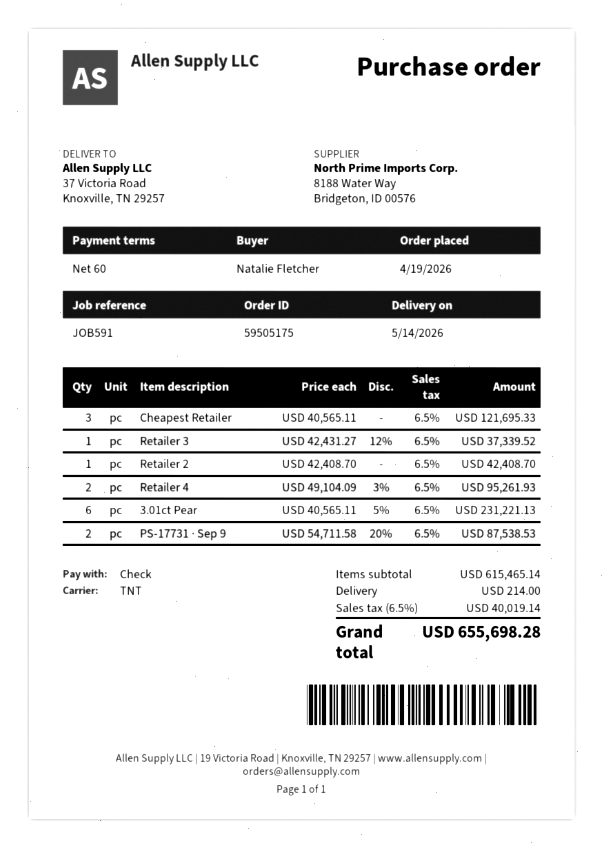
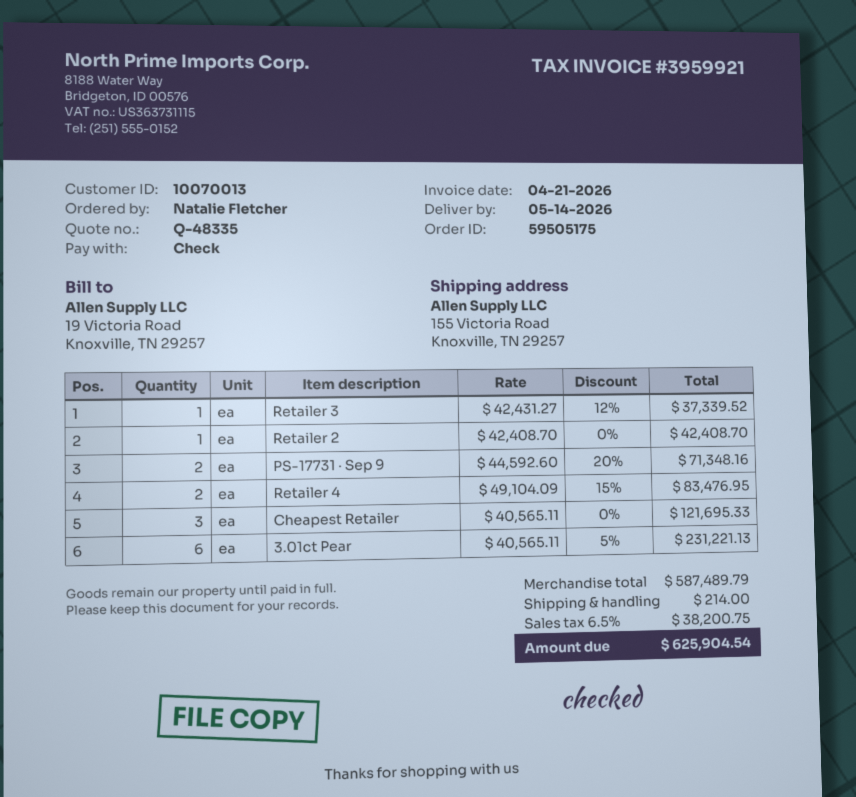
ship to: 37 Victoria Road, Knoxville, TN 29257 -> 155 Victoria Road, Knoxville, TN 29257
Retailer 4: 2 x 49104.09 - 3% = 95261.93 -> 2 x 49104.09 - 15% = 83476.95
PS-17731 · Sep 9: 2 x 54711.58 - 20% = 87538.53 -> 2 x 44592.60 - 20% = 71348.16
subtotal: 615465.14 -> 587489.79
tax: 6.5% = 40019.14 -> 6.5% = 38200.75
total: 655698.28 -> 625904.54

